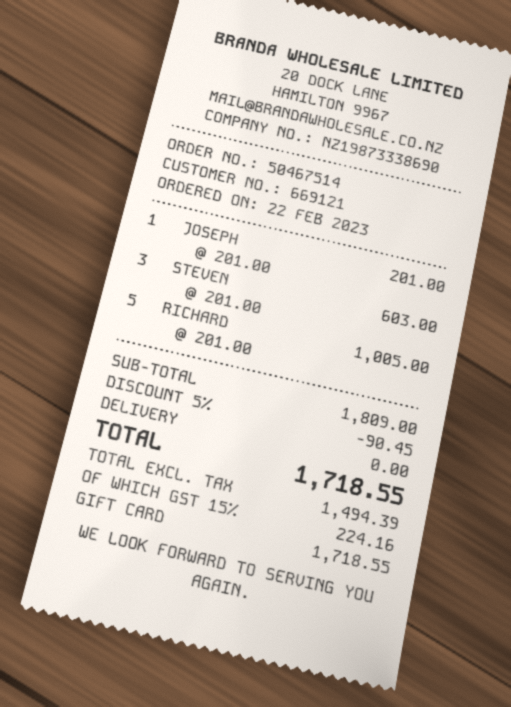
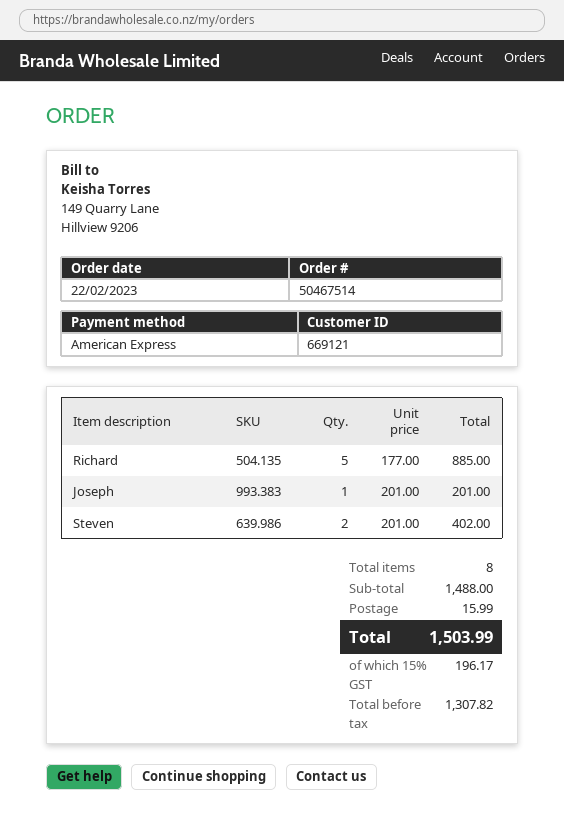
payment method: gift card -> American Express
STEVEN: 3 x 201.00 = 603.00 -> 2 x 201.00 = 402.00
RICHARD: 5 x 201.00 = 1005.00 -> 5 x 177.00 = 885.00
subtotal: 1809.00 -> 1488.00
discount: 5% = 90.45 -> none
shipping: 0.00 -> 15.99
net: 1494.39 -> 1307.82
tax: 15% = 224.16 -> 15% = 196.17
total: 1718.55 -> 1503.99

